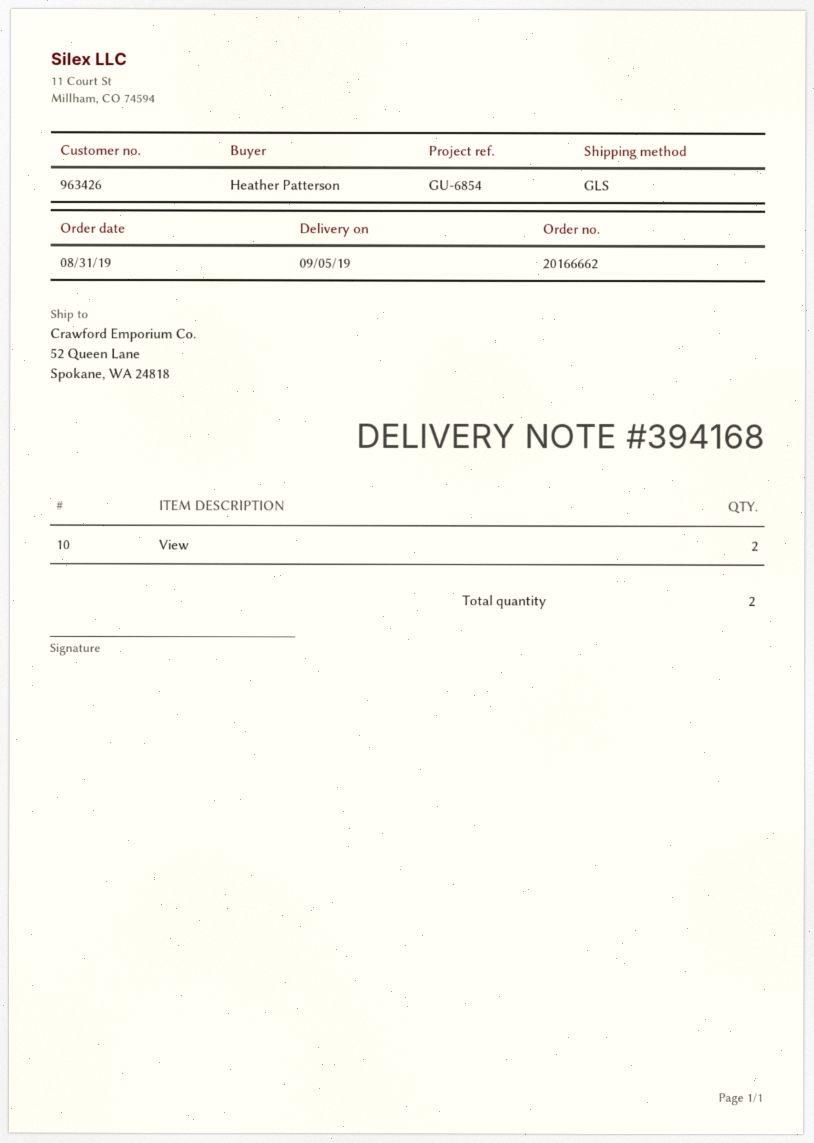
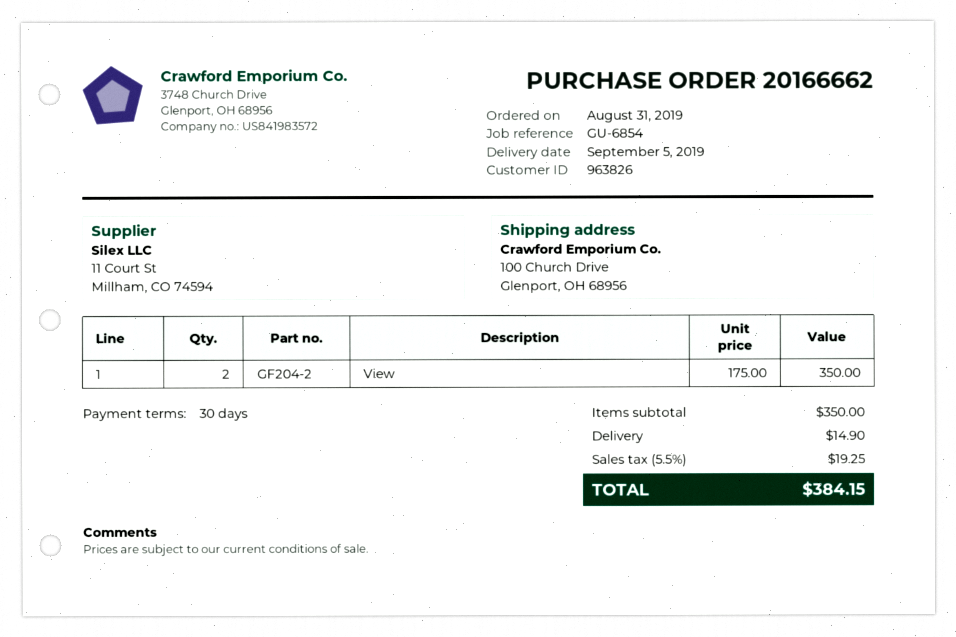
customer number: 963426 -> 963826
ship to: 52 Queen Lane, Spokane, WA 24818 -> 100 Church Drive, Glenport, OH 68956

